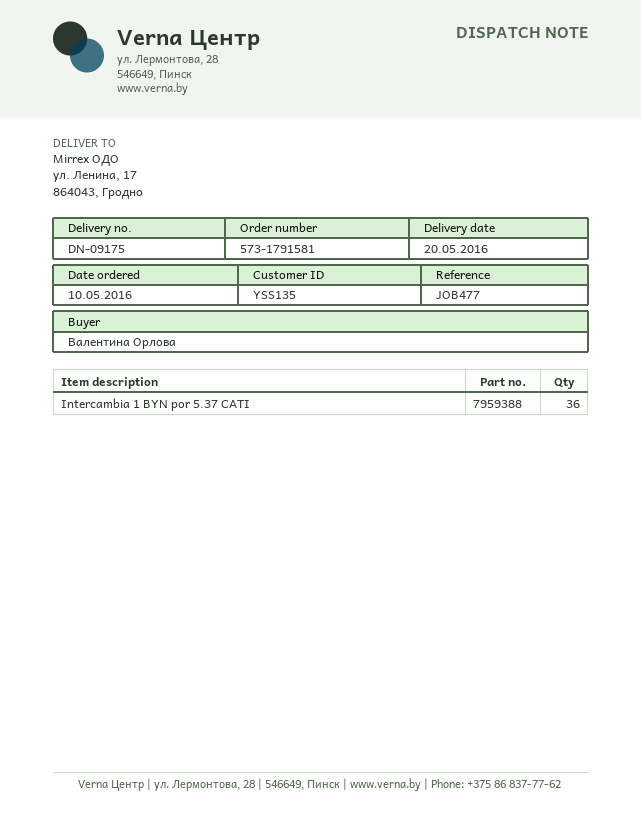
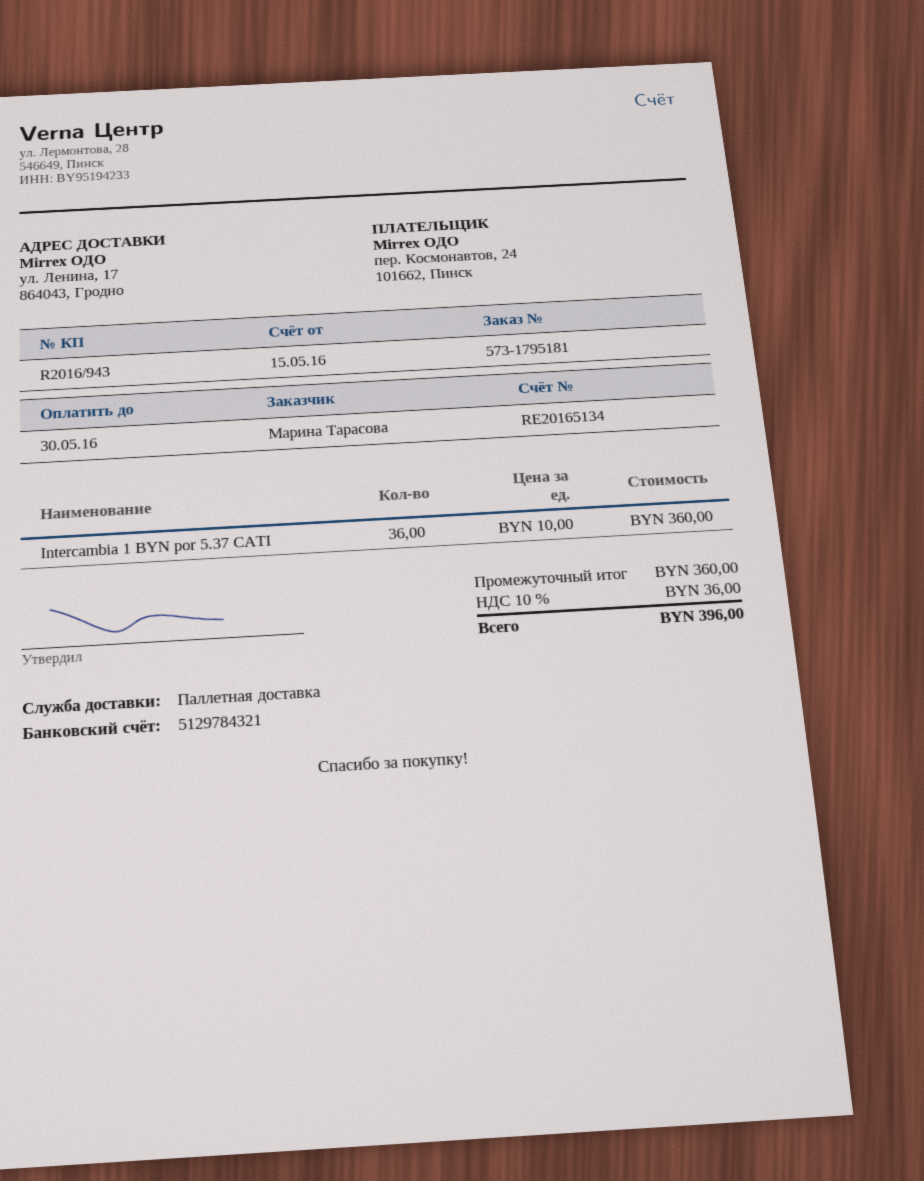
order number: 573-1791581 -> 573-1795181
ordered by: Валентина Орлова -> Марина Тарасова

